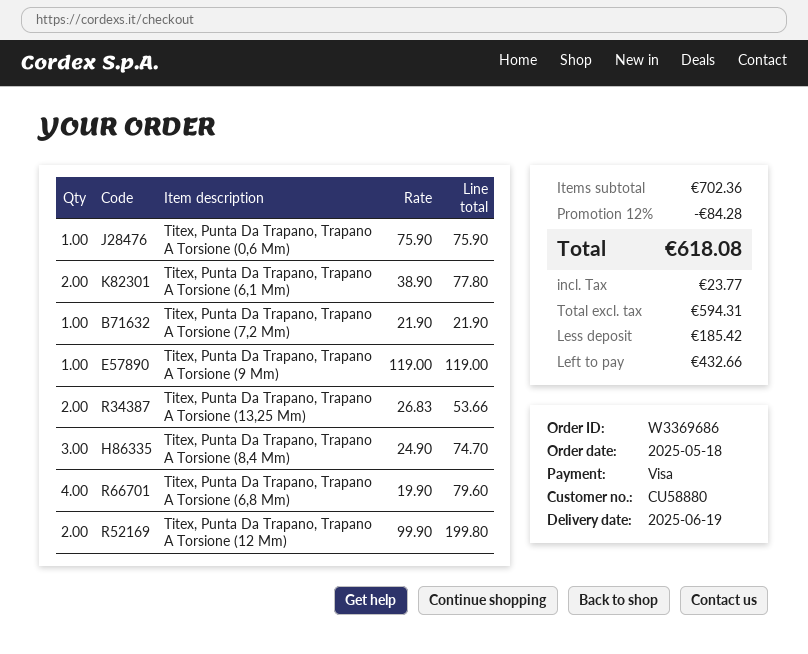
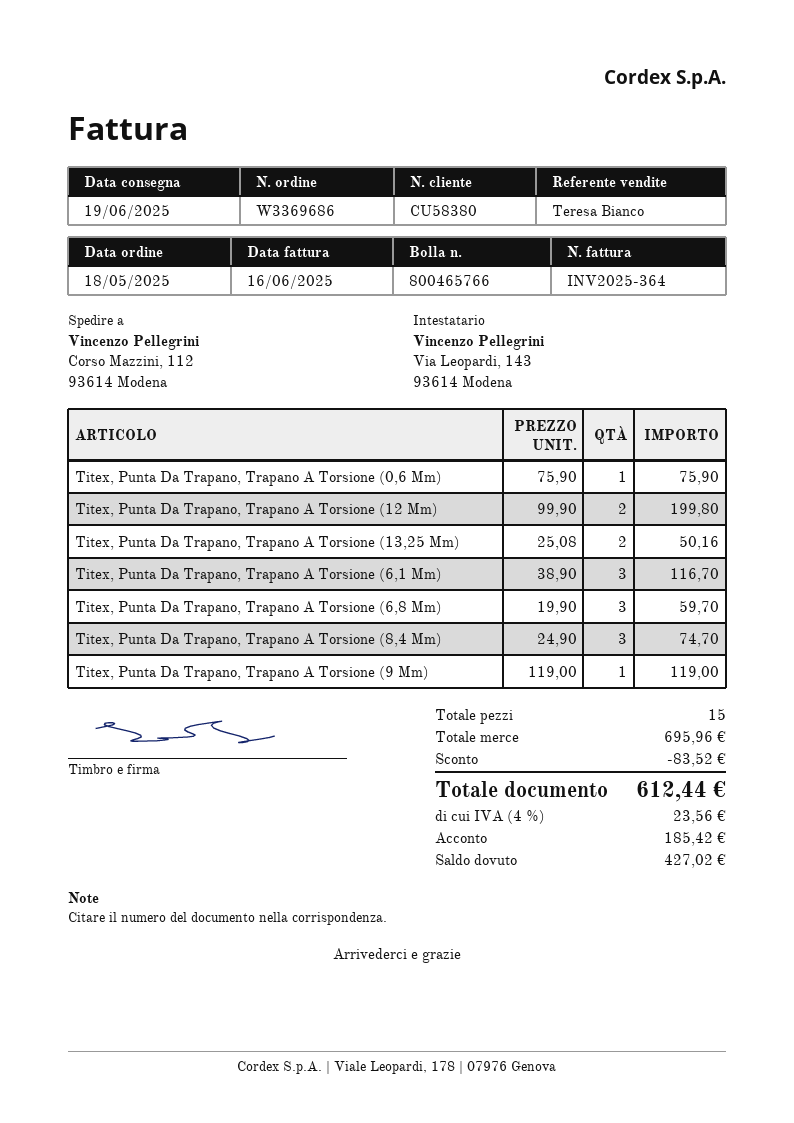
customer number: CU58880 -> CU58380
Titex, Punta Da Trapano, Trapano A Torsione (6,1 Mm): 2 x 38.90 = 77.80 -> 3 x 38.90 = 116.70
Titex, Punta Da Trapano, Trapano A Torsione (7,2 Mm): 1 x 21.90 = 21.90 -> none
Titex, Punta Da Trapano, Trapano A Torsione (13,25 Mm): 2 x 26.83 = 53.66 -> 2 x 25.08 = 50.16
Titex, Punta Da Trapano, Trapano A Torsione (6,8 Mm): 4 x 19.90 = 79.60 -> 3 x 19.90 = 59.70
subtotal: 702.36 -> 695.96
discount: 84.28 -> 83.52
tax: 23.77 -> 23.56
total: 618.08 -> 612.44
balance: 432.66 -> 427.02

